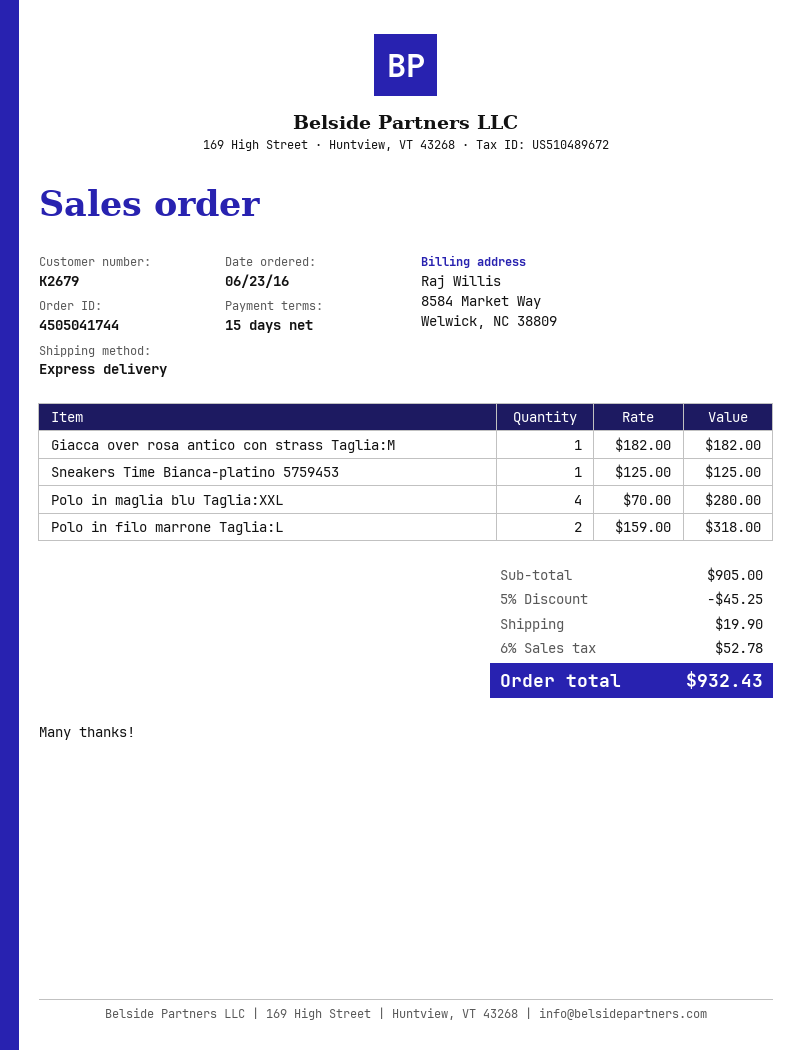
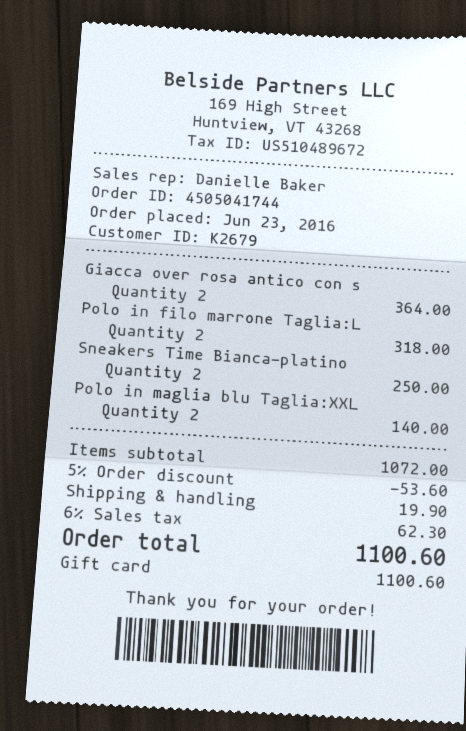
Giacca over rosa antico con strass Taglia:M: 1 for 182.00 -> 2 for 364.00
Sneakers Time Bianca-platino 5759453: 1 for 125.00 -> 2 for 250.00
Polo in maglia blu Taglia:XXL: 4 for 280.00 -> 2 for 140.00
subtotal: 905.00 -> 1072.00
discount: 5% = 45.25 -> 5% = 53.60
tax: 6% = 52.78 -> 6% = 62.30
total: 932.43 -> 1100.60

